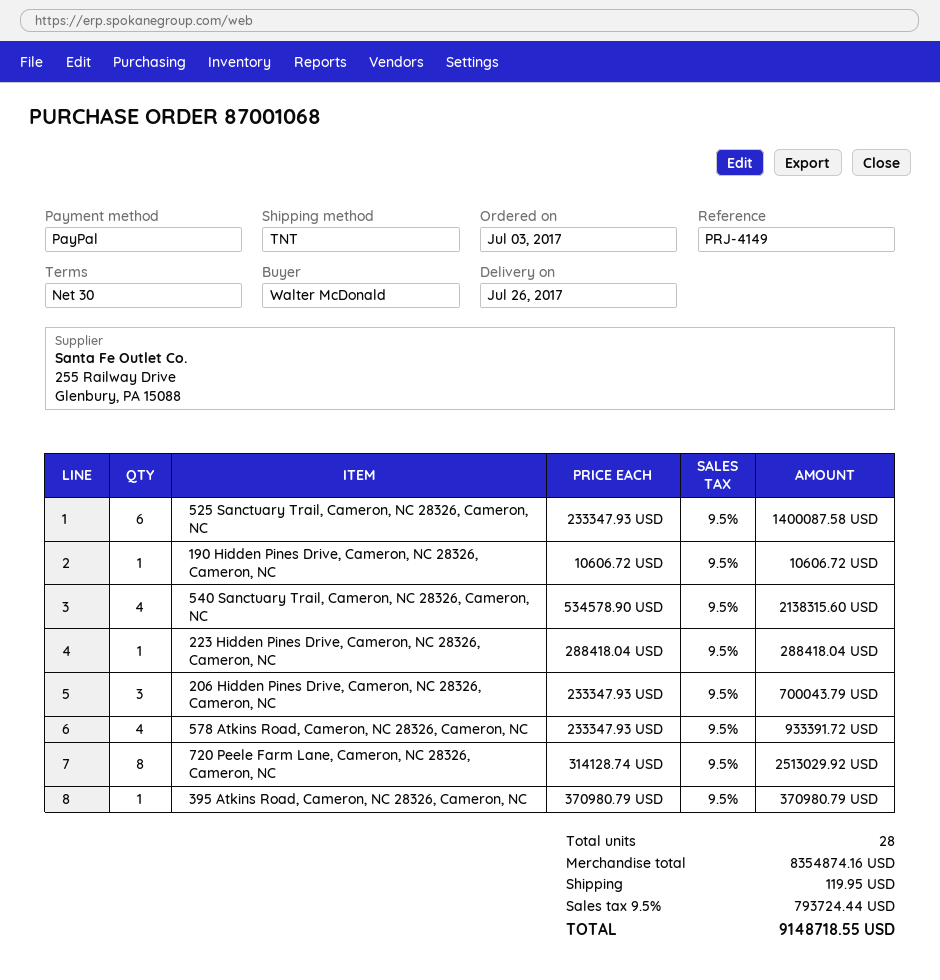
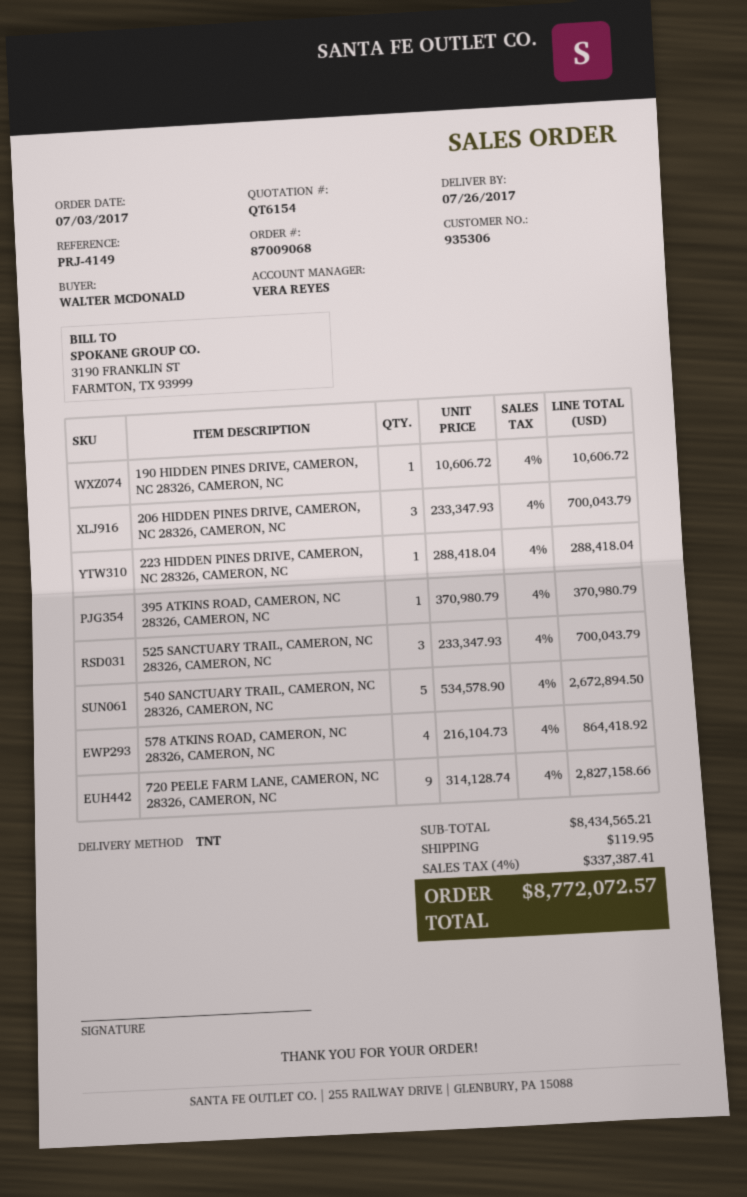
order number: 87001068 -> 87009068
525 Sanctuary Trail, Cameron, NC 28326, Cameron, NC: 6 x 233347.93 = 1400087.58 -> 3 x 233347.93 = 700043.79
540 Sanctuary Trail, Cameron, NC 28326, Cameron, NC: 4 x 534578.90 = 2138315.60 -> 5 x 534578.90 = 2672894.50
578 Atkins Road, Cameron, NC 28326, Cameron, NC: 4 x 233347.93 = 933391.72 -> 4 x 216104.73 = 864418.92
720 Peele Farm Lane, Cameron, NC 28326, Cameron, NC: 8 x 314128.74 = 2513029.92 -> 9 x 314128.74 = 2827158.66
subtotal: 8354874.16 -> 8434565.21
tax: 9.5% = 793724.44 -> 4% = 337387.41
total: 9148718.55 -> 8772072.57

